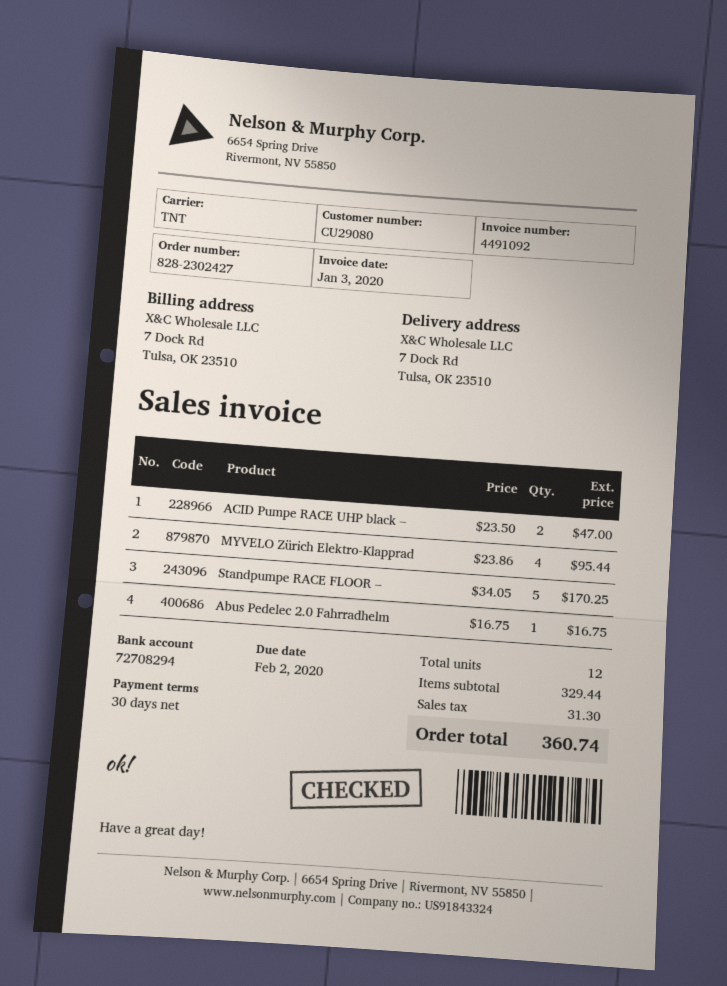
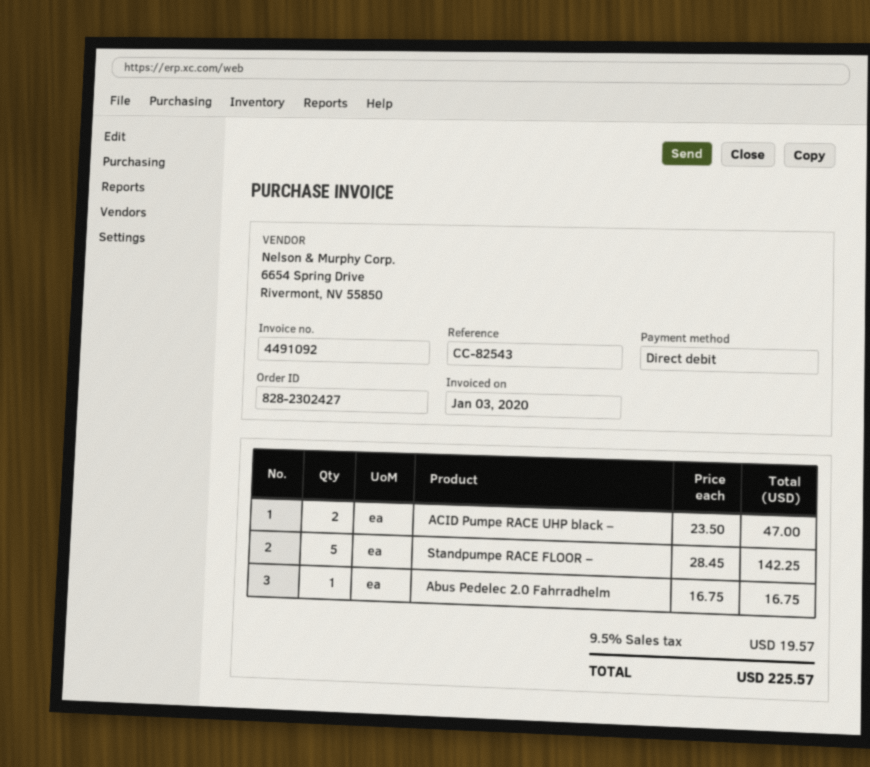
MYVELO Zürich Elektro-Klapprad: 4 x 23.86 = 95.44 -> none
Standpumpe RACE FLOOR –: 5 x 34.05 = 170.25 -> 5 x 28.45 = 142.25
tax: 31.30 -> 19.57
total: 360.74 -> 225.57

